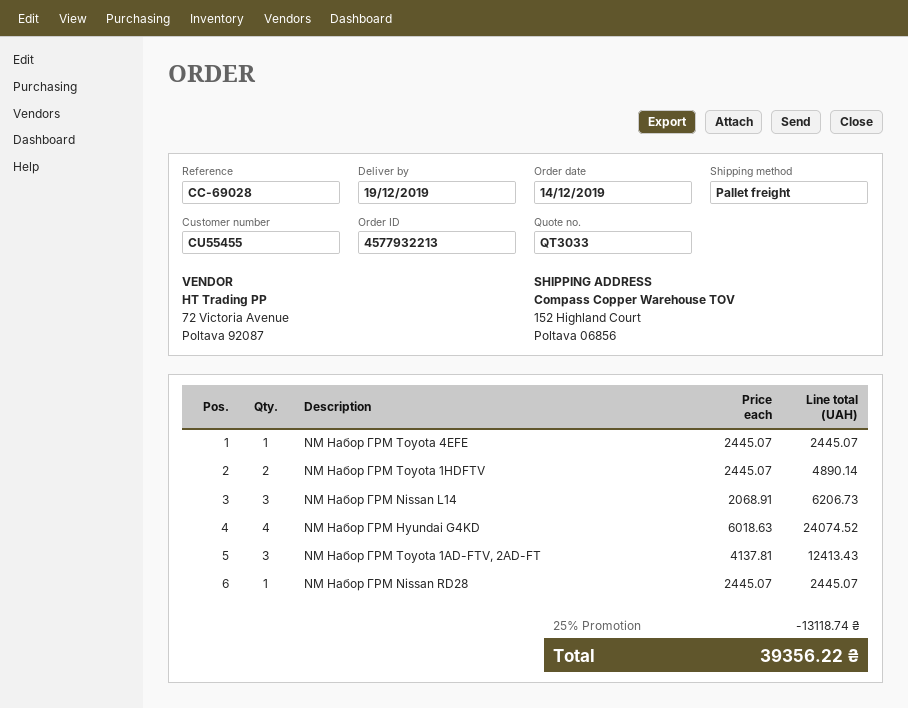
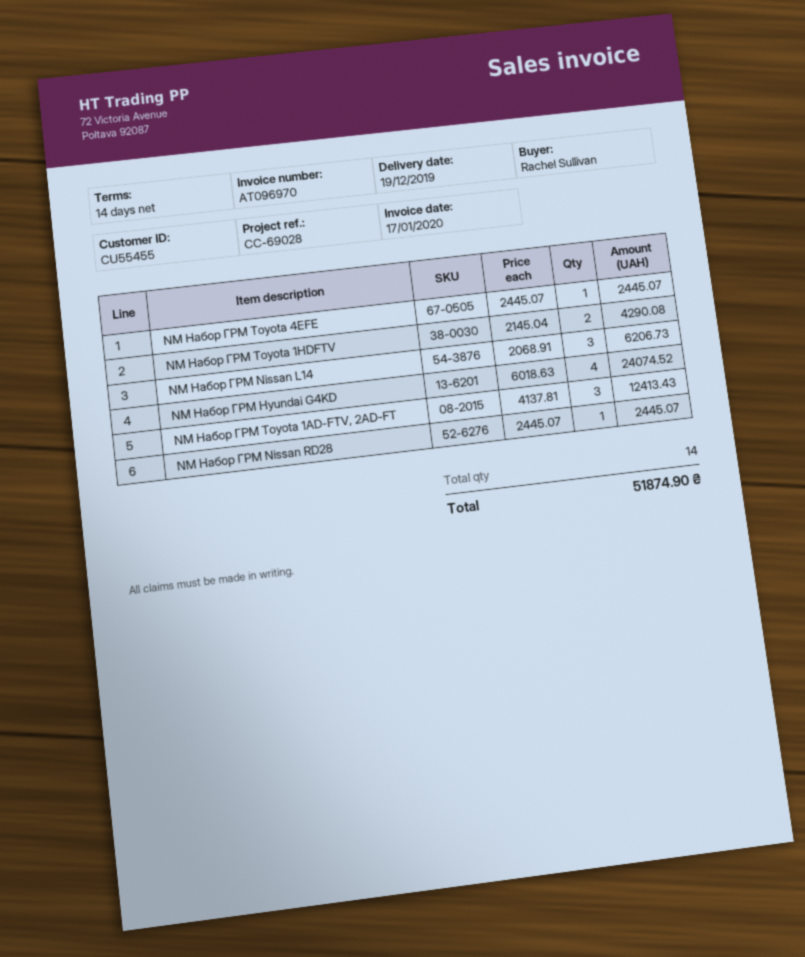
NM Набор ГРМ Toyota 1HDFTV: 2 x 2445.07 = 4890.14 -> 2 x 2145.04 = 4290.08
discount: 25% = 13118.74 -> none
total: 39356.22 -> 51874.90

